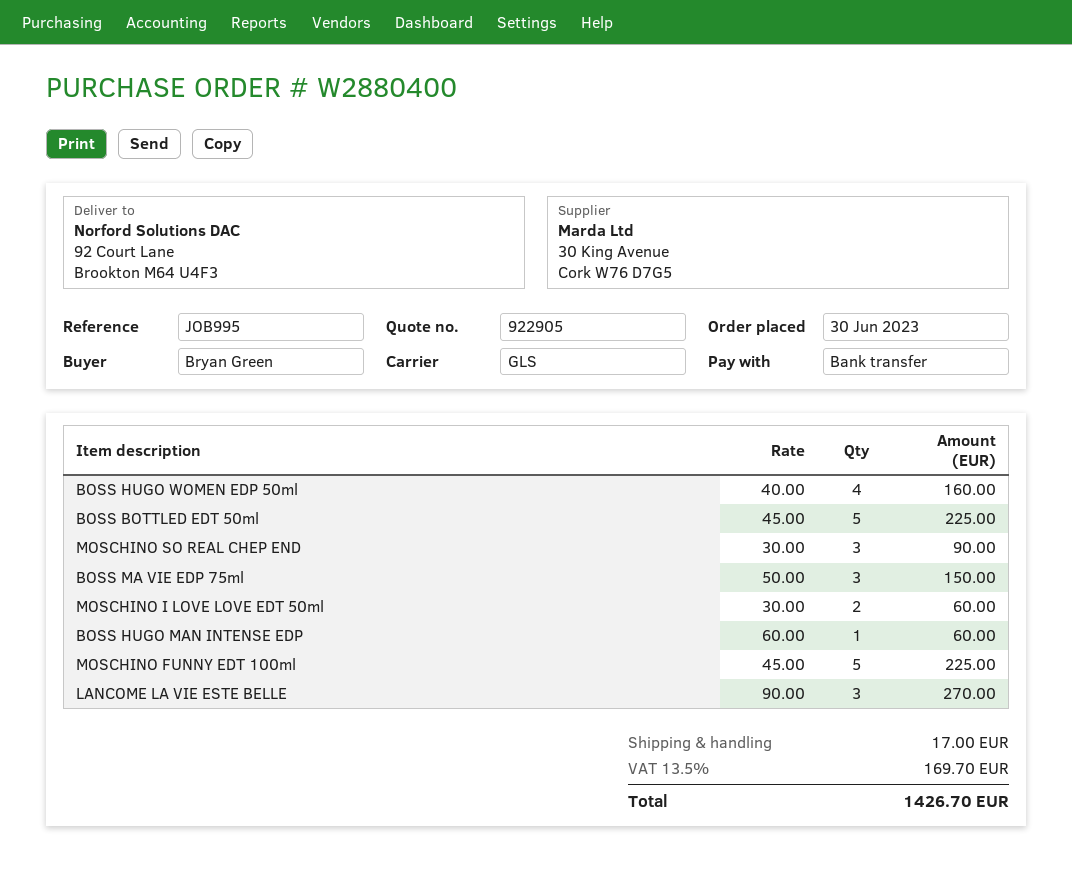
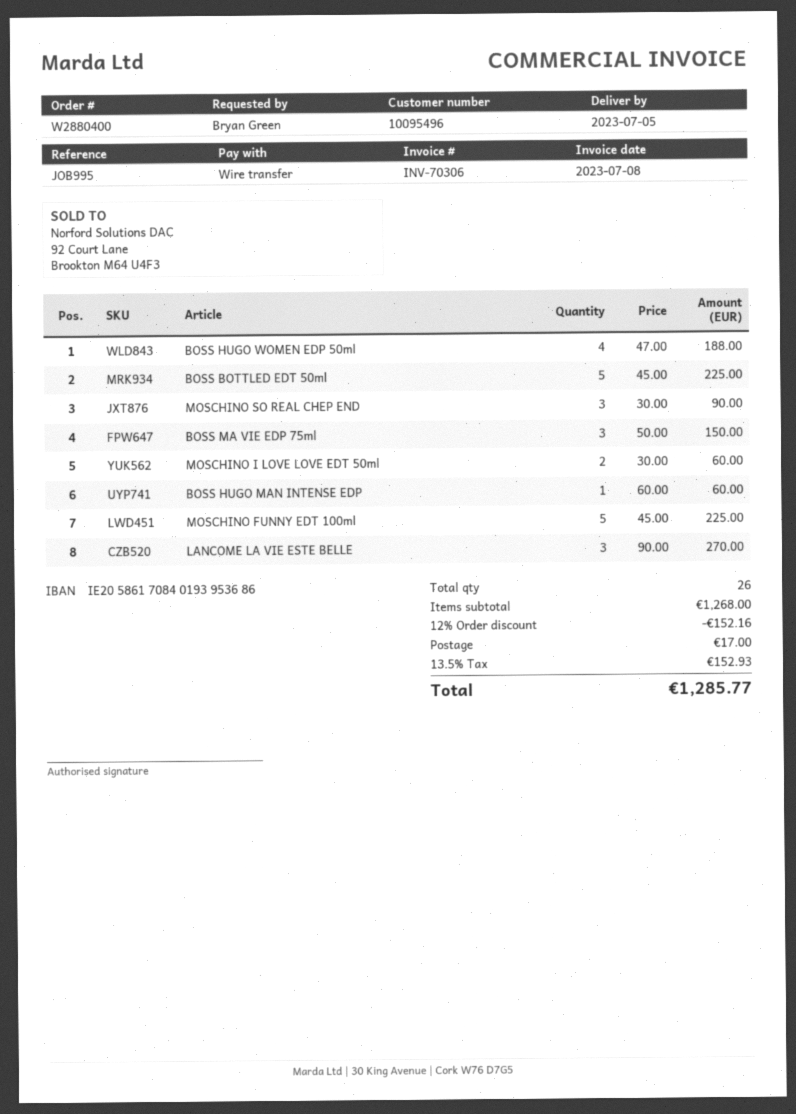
BOSS HUGO WOMEN EDP 50ml: 4 x 40.00 = 160.00 -> 4 x 47.00 = 188.00
discount: none -> 12% = 152.16
tax: 13.5% = 169.70 -> 13.5% = 152.93
total: 1426.70 -> 1285.77

